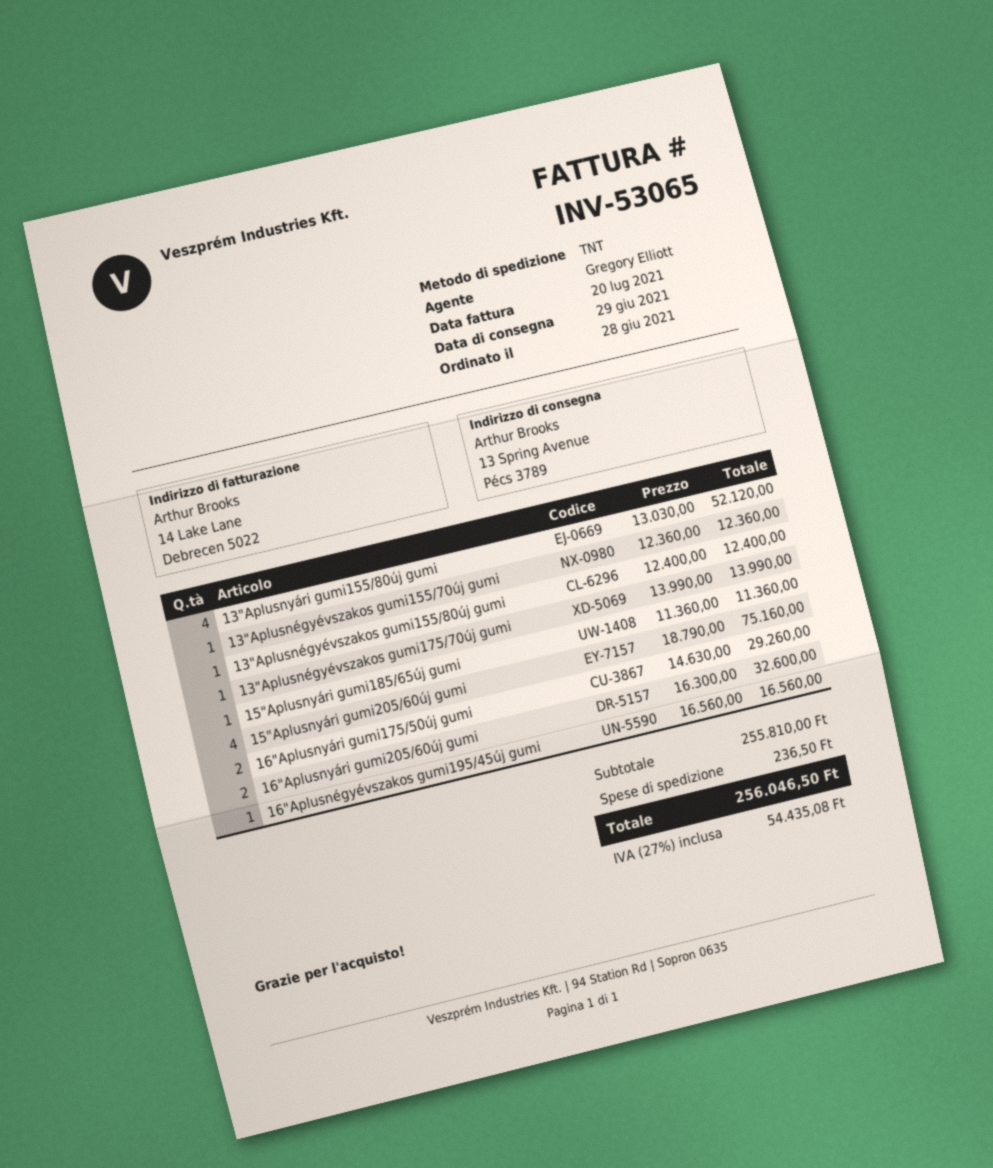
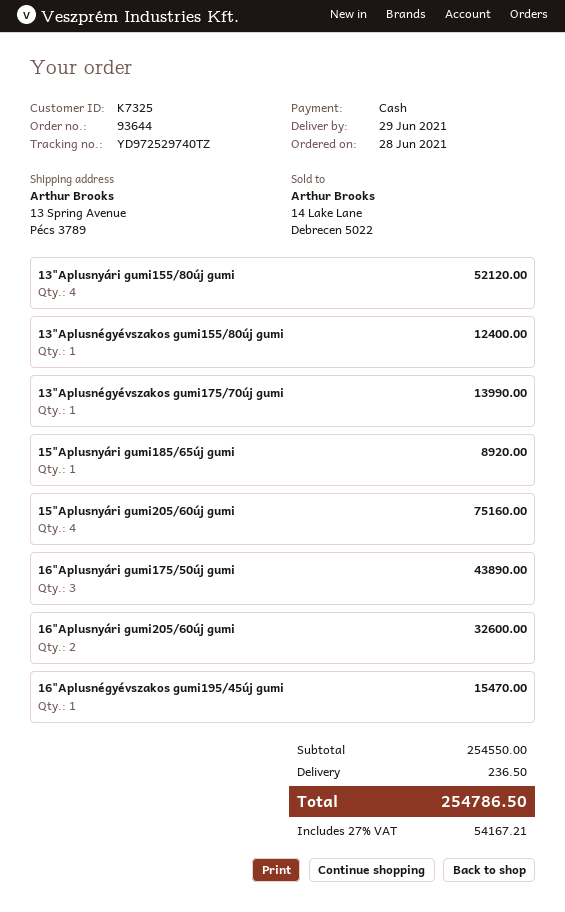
13"Aplusnégyévszakos gumi155/70új gumi: 1 for 12360.00 -> none
15"Aplusnyári gumi185/65új gumi: 1 for 11360.00 -> 1 for 8920.00
16"Aplusnyári gumi175/50új gumi: 2 for 29260.00 -> 3 for 43890.00
16"Aplusnégyévszakos gumi195/45új gumi: 1 for 16560.00 -> 1 for 15470.00
subtotal: 255810.00 -> 254550.00
tax: 27% = 54435.08 -> 27% = 54167.21
total: 256046.50 -> 254786.50

